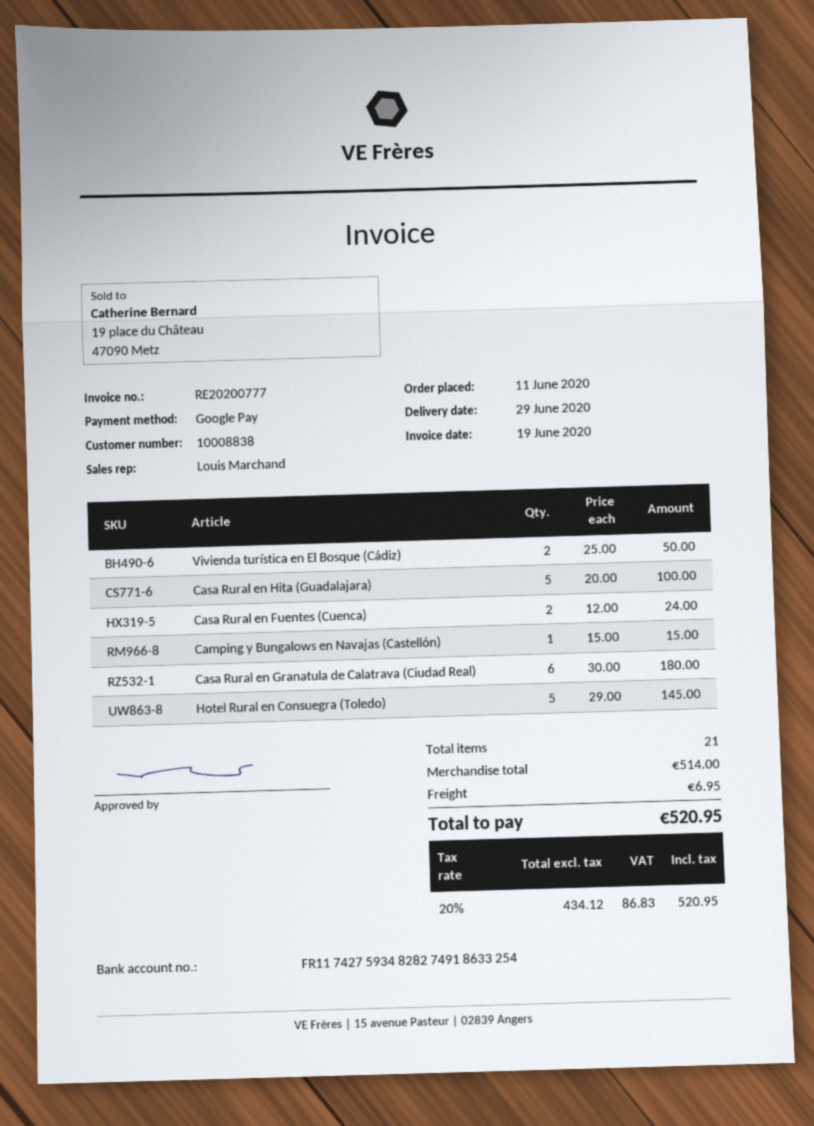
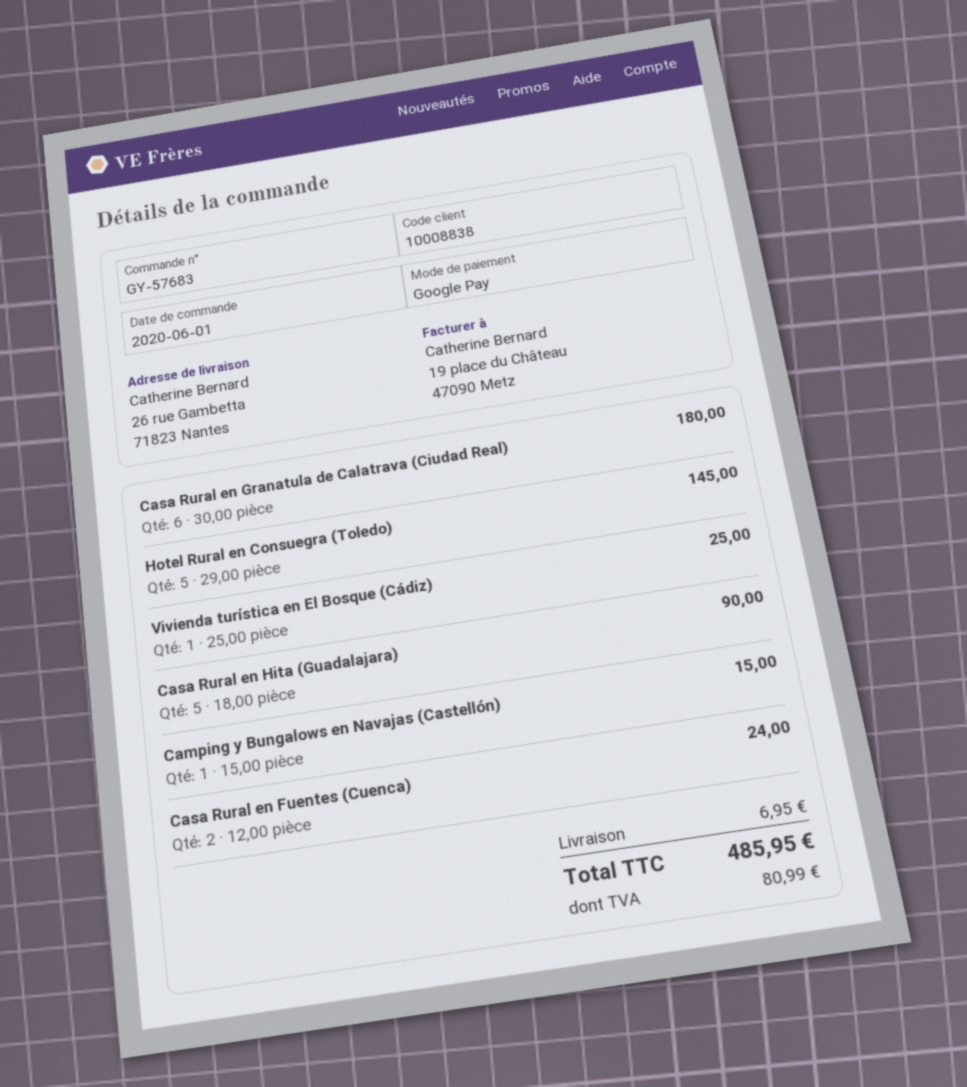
order date: 2020-06-11 -> 2020-06-01
Vivienda turística en El Bosque (Cádiz): 2 x 25.00 = 50.00 -> 1 x 25.00 = 25.00
Casa Rural en Hita (Guadalajara): 5 x 20.00 = 100.00 -> 5 x 18.00 = 90.00
tax: 86.83 -> 80.99
total: 520.95 -> 485.95

